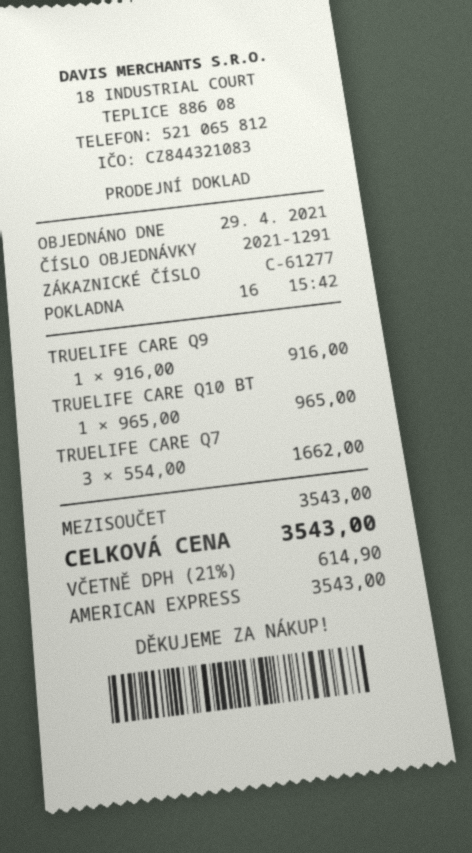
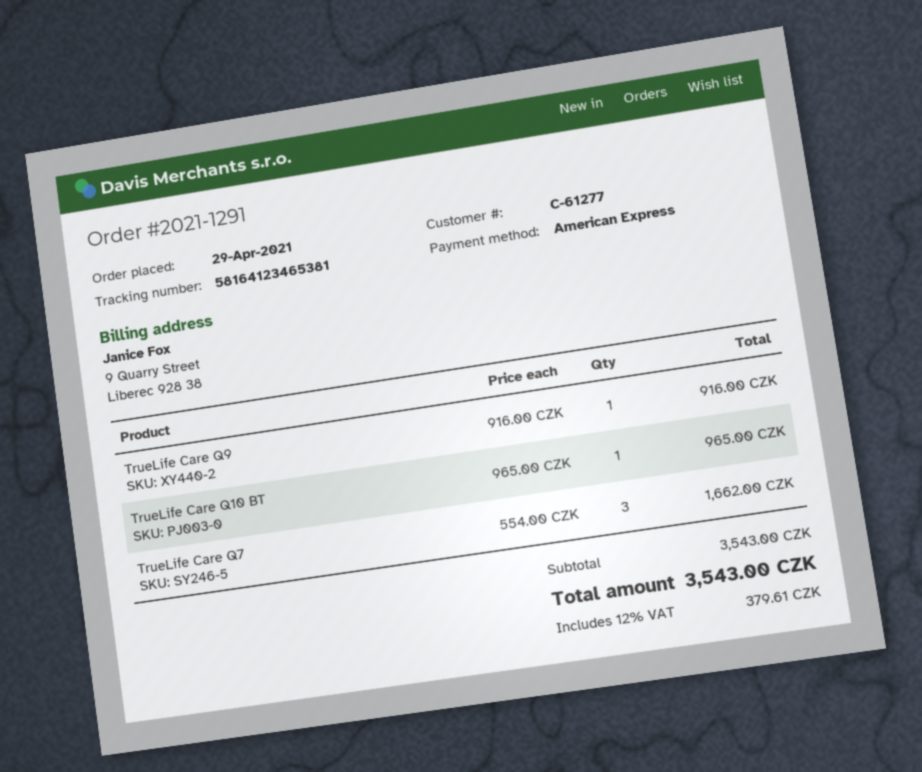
tax: 21% = 614.90 -> 12% = 379.61

